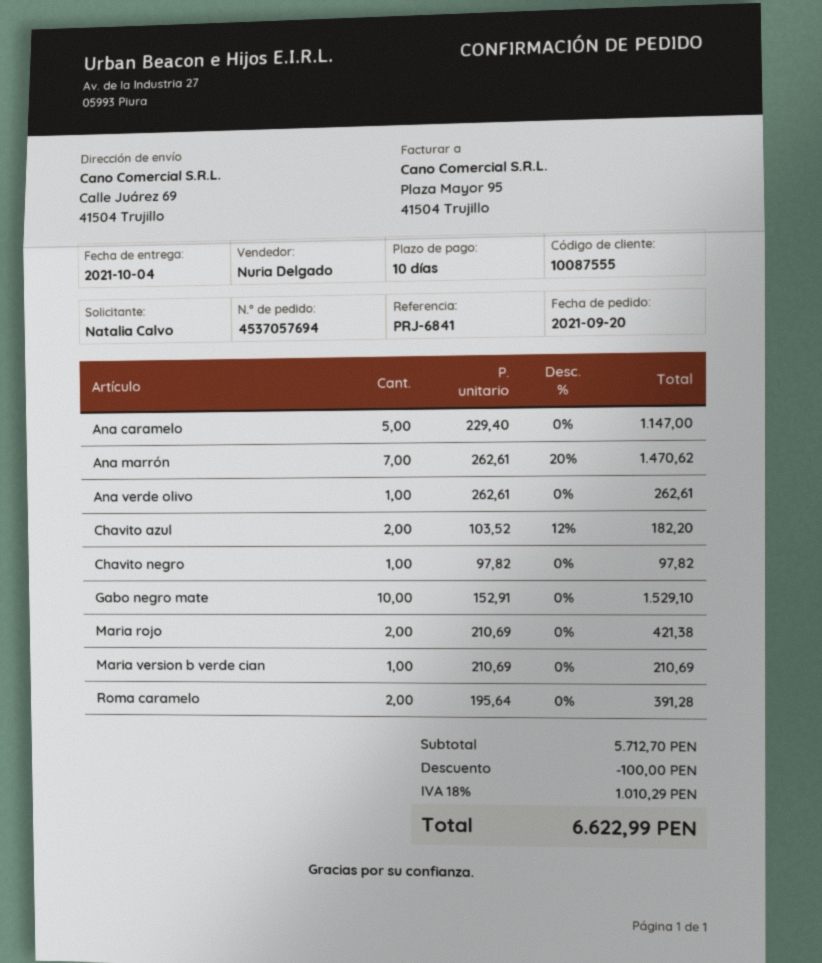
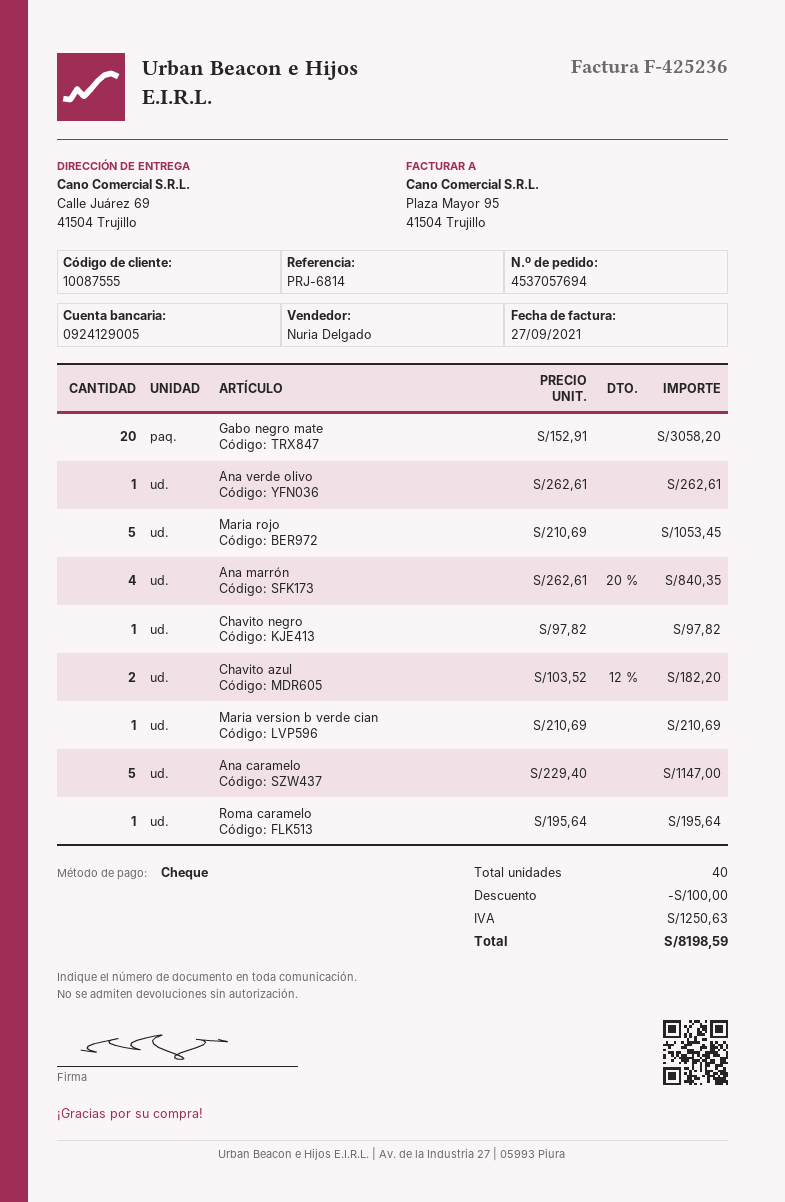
reference: PRJ-6841 -> PRJ-6814
Ana marrón: 7 x 262.61 - 20% = 1470.62 -> 4 x 262.61 - 20% = 840.35
Gabo negro mate: 10 x 152.91 = 1529.10 -> 20 x 152.91 = 3058.20
Maria rojo: 2 x 210.69 = 421.38 -> 5 x 210.69 = 1053.45
Roma caramelo: 2 x 195.64 = 391.28 -> 1 x 195.64 = 195.64
tax: 1010.29 -> 1250.63
total: 6622.99 -> 8198.59

